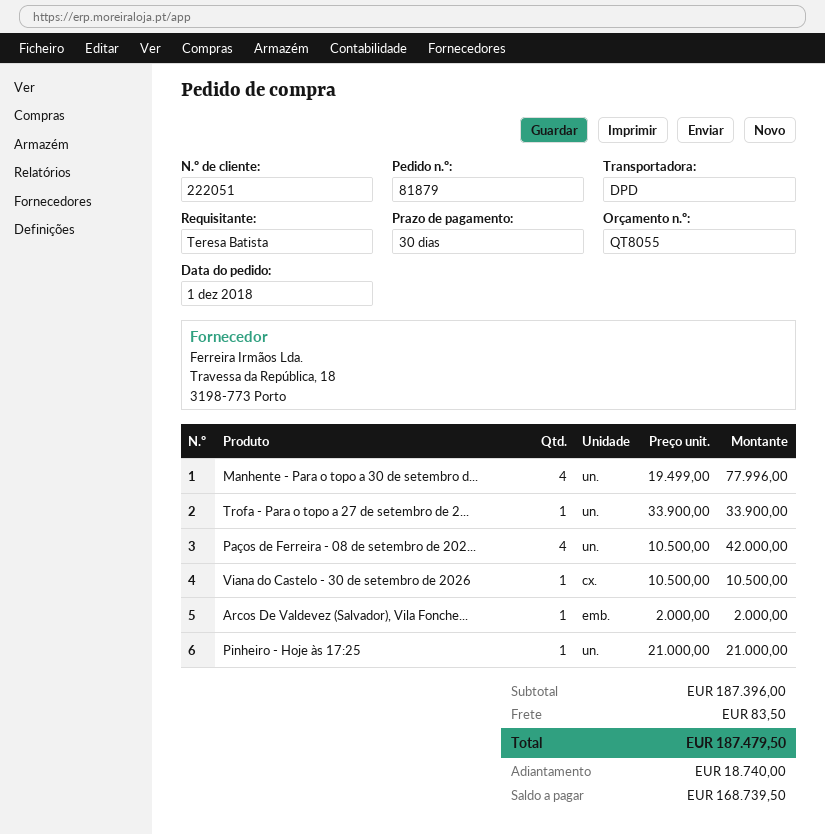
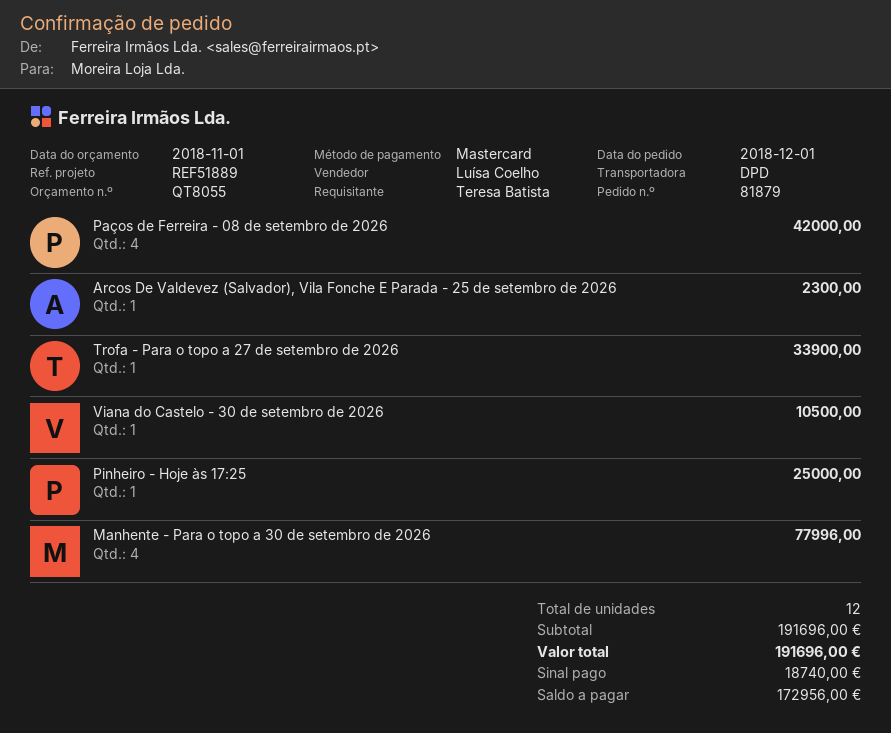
Arcos De Valdevez (Salvador), Vila Fonche...: 1 for 2000.00 -> 1 for 2300.00
Pinheiro - Hoje às 17:25: 1 for 21000.00 -> 1 for 25000.00
subtotal: 187396.00 -> 191696.00
shipping: 83.50 -> none
total: 187479.50 -> 191696.00
balance: 168739.50 -> 172956.00

